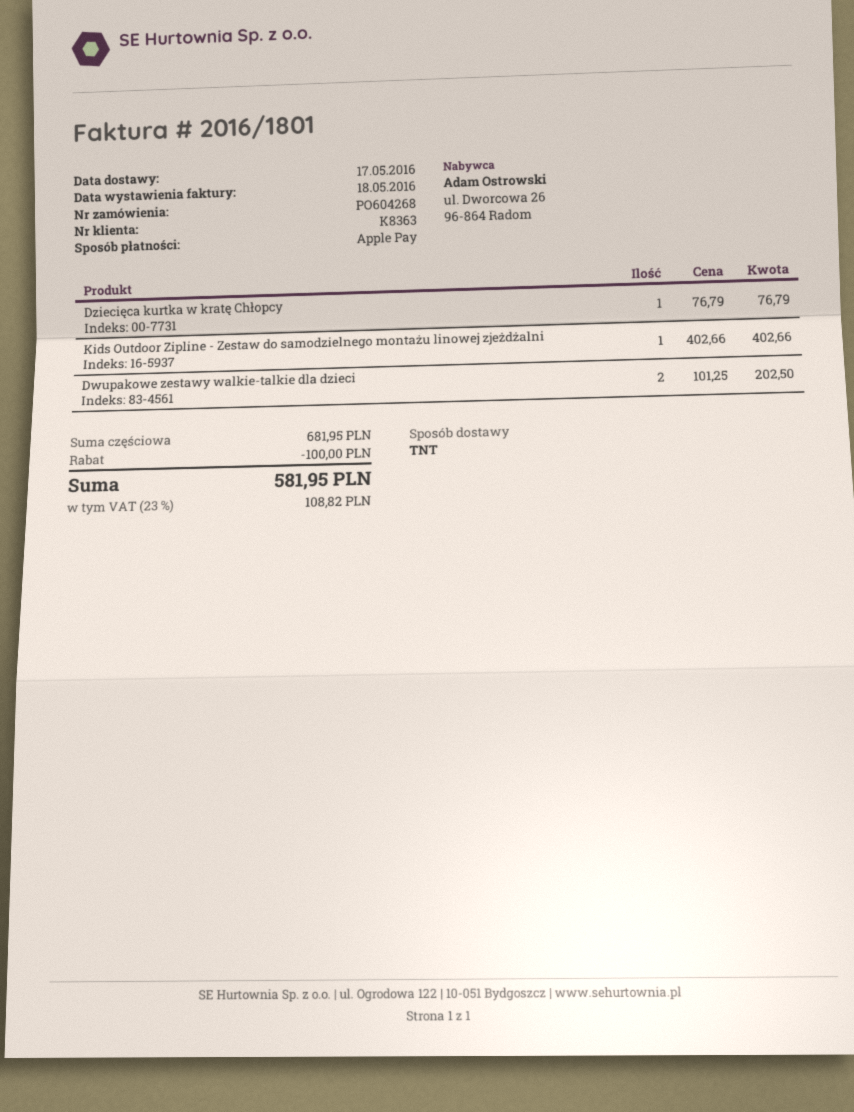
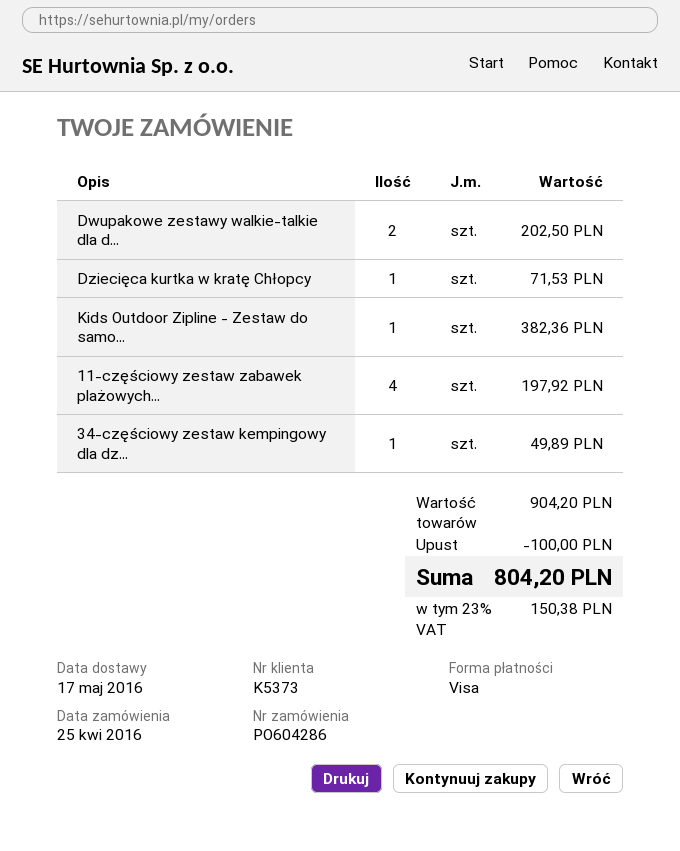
order number: PO604268 -> PO604286
customer number: K8363 -> K5373
payment method: Apple Pay -> Visa
Dziecięca kurtka w kratę Chłopcy: 1 for 76.79 -> 1 for 71.53
Kids Outdoor Zipline - Zestaw do samodzielnego montażu linowej zjeżdżalni: 1 for 402.66 -> 1 for 382.36
11-częściowy zestaw zabawek plażowych...: none -> 4 for 197.92
34-częściowy zestaw kempingowy dla dz...: none -> 1 for 49.89
subtotal: 681.95 -> 904.20
tax: 23% = 108.82 -> 23% = 150.38
total: 581.95 -> 804.20

